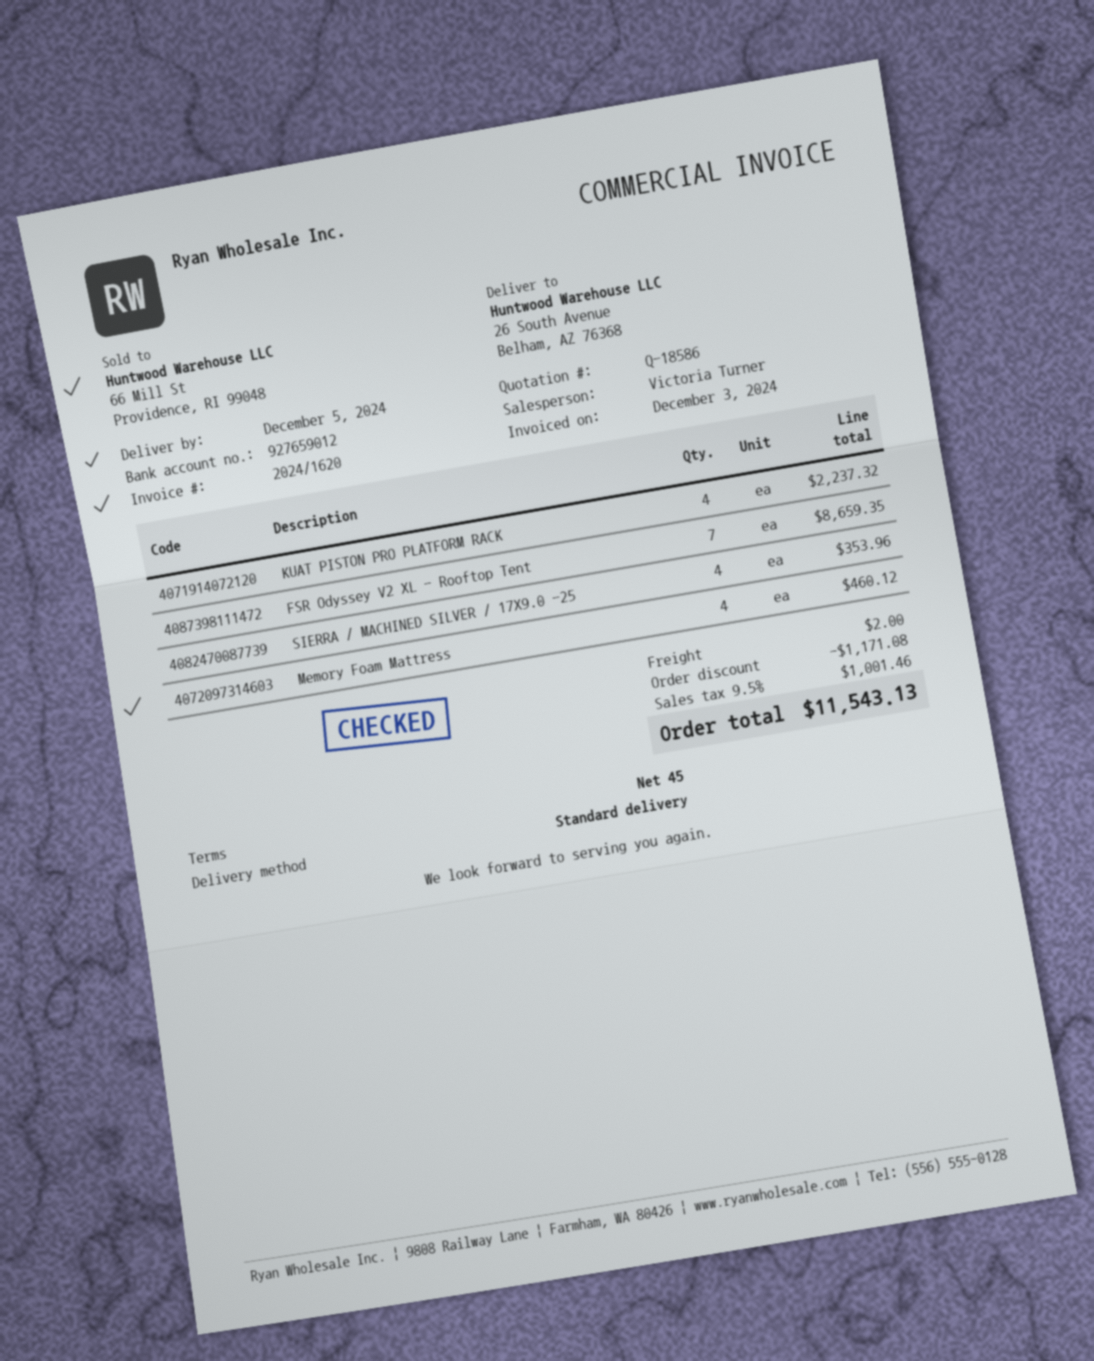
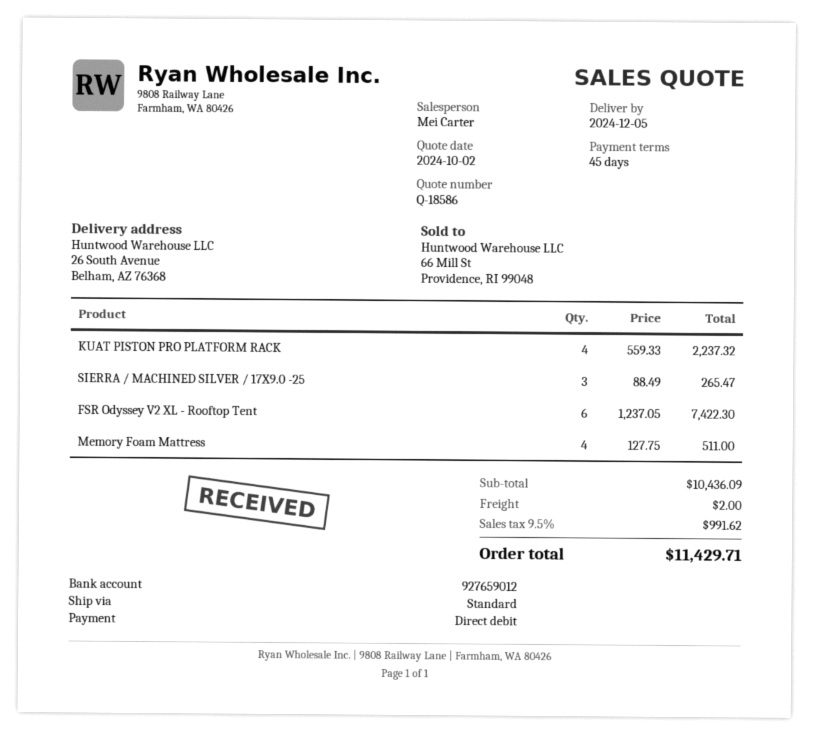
sales rep: Victoria Turner -> Mei Carter
FSR Odyssey V2 XL - Rooftop Tent: 7 for 8659.35 -> 6 for 7422.30
SIERRA / MACHINED SILVER / 17X9.0 -25: 4 for 353.96 -> 3 for 265.47
Memory Foam Mattress: 4 for 460.12 -> 4 for 511.00
discount: 1171.08 -> none
tax: 9.5% = 1001.46 -> 9.5% = 991.62
total: 11543.13 -> 11429.71

